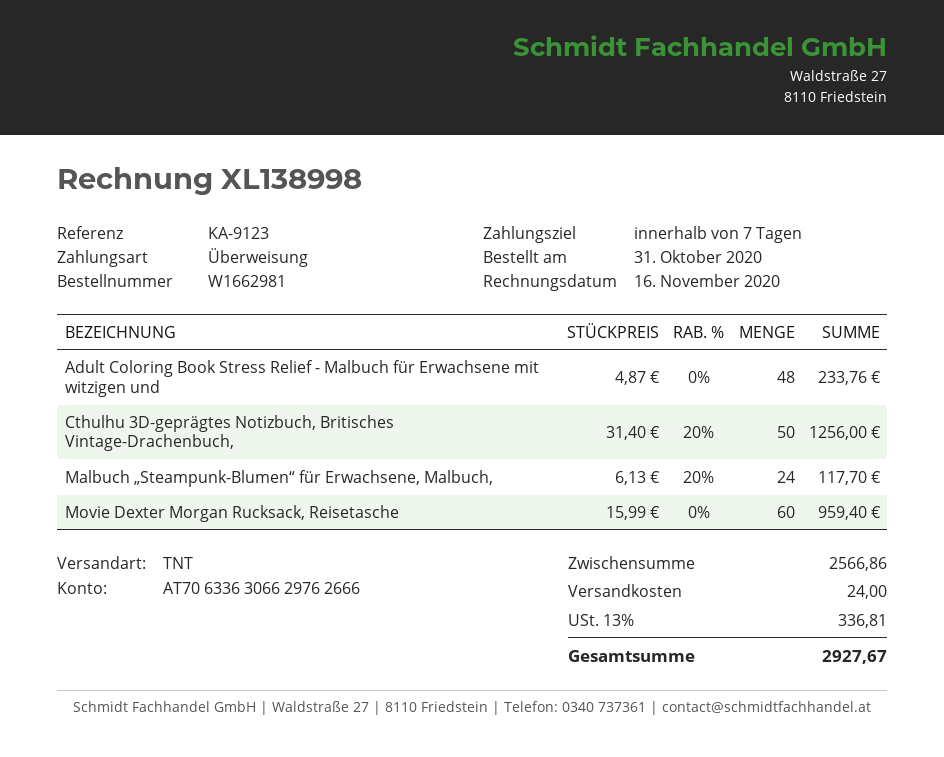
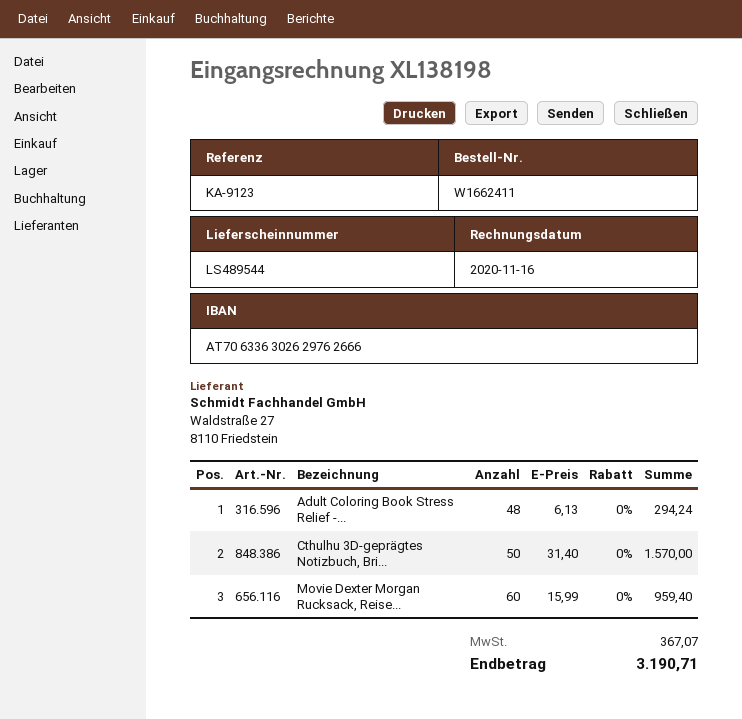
order number: W1662981 -> W1662411
invoice number: XL138998 -> XL138198
bank account: AT706336306629762666 -> AT706336302629762666
Adult Coloring Book Stress Relief - Malbuch für Erwachsene mit witzigen und: 48 x 4.87 = 233.76 -> 48 x 6.13 = 294.24
Cthulhu 3D-geprägtes Notizbuch, Britisches Vintage-Drachenbuch,: 50 x 31.40 - 20% = 1256.00 -> 50 x 31.40 = 1570.00
Malbuch „Steampunk-Blumen“ für Erwachsene, Malbuch,: 24 x 6.13 - 20% = 117.70 -> none
shipping: 24.00 -> none
tax: 336.81 -> 367.07
total: 2927.67 -> 3190.71

